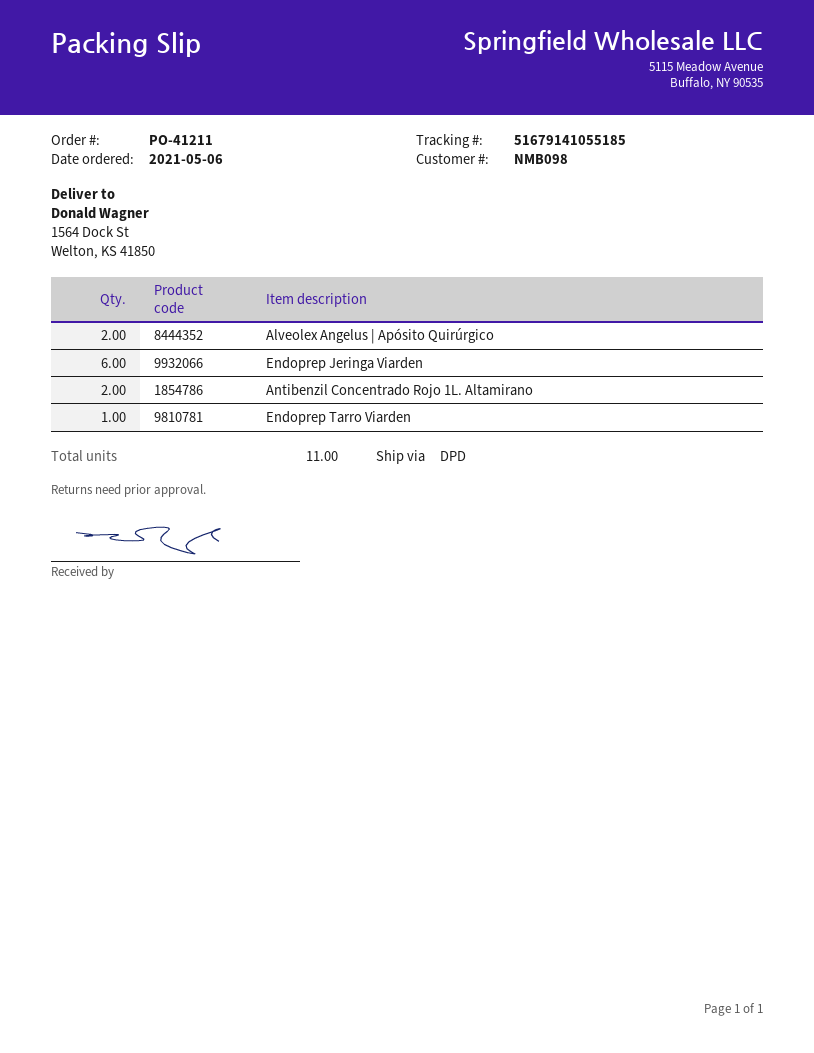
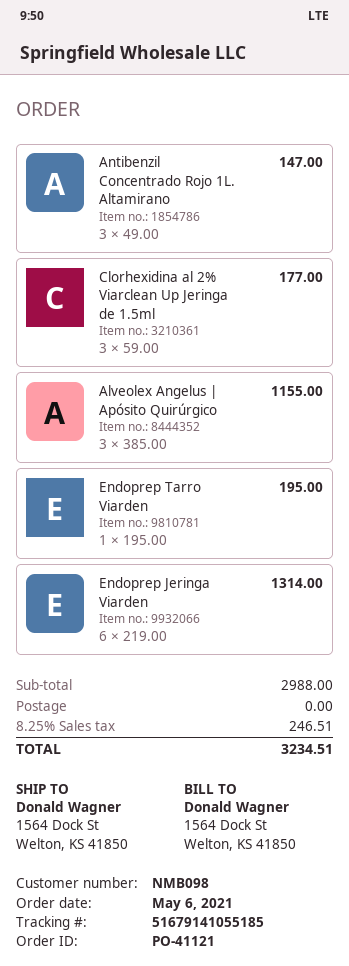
order number: PO-41211 -> PO-41121
Alveolex Angelus | Apósito Quirúrgico: 2 -> 3
Antibenzil Concentrado Rojo 1L. Altamirano: 2 -> 3
Clorhexidina al 2% Viarclean Up Jeringa de 1.5ml: none -> 3

